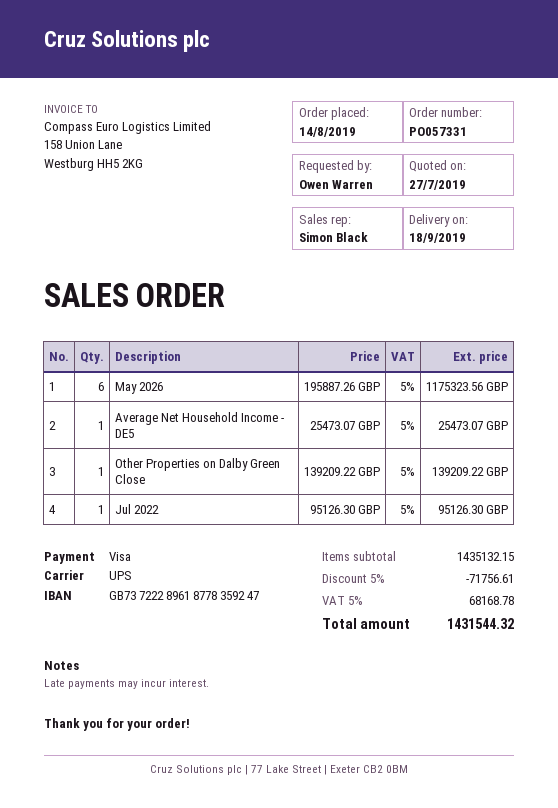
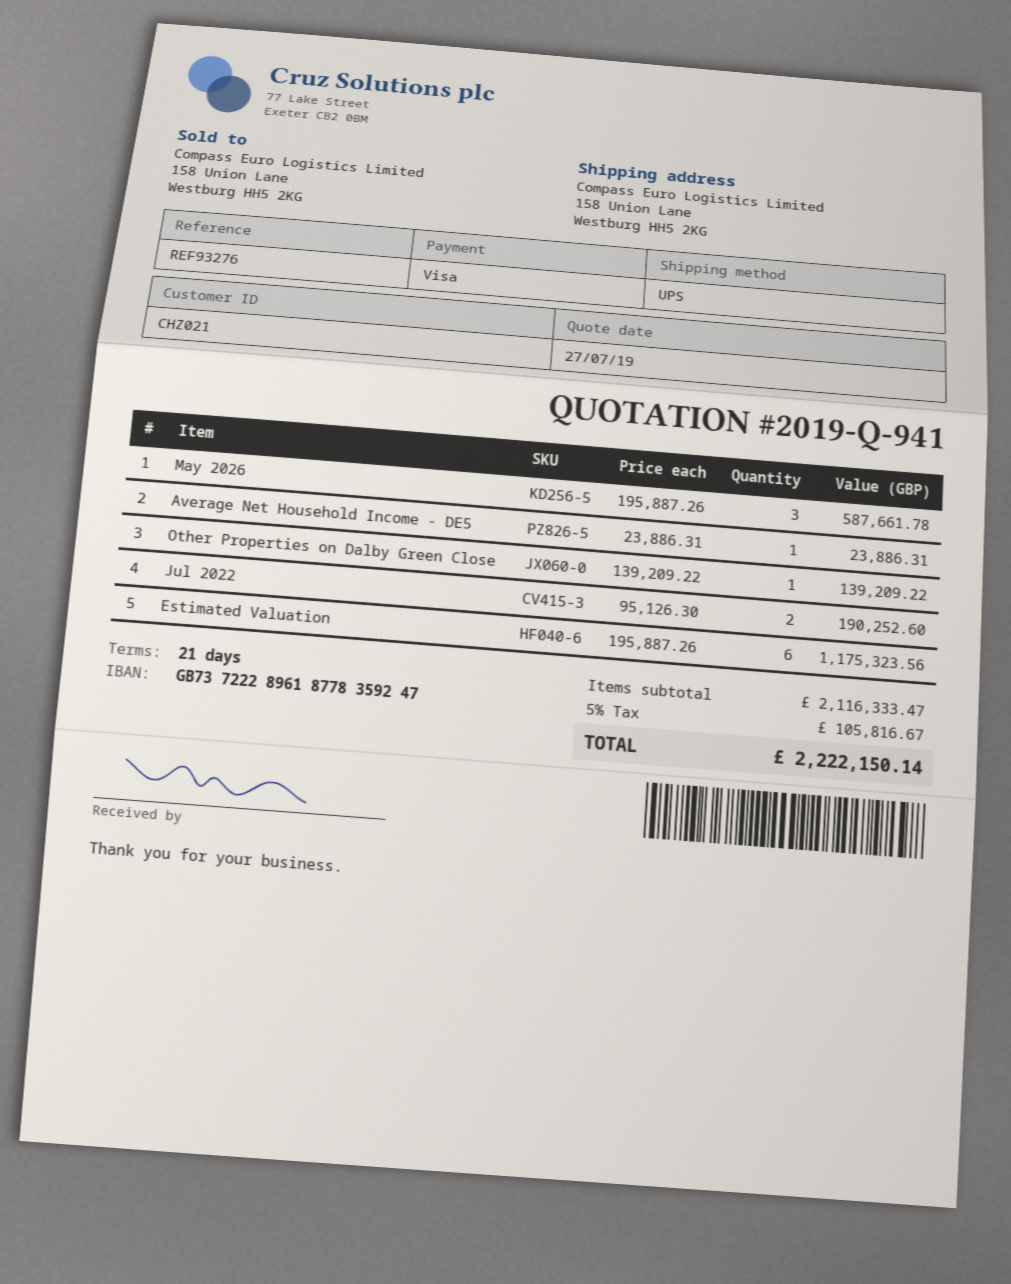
May 2026: 6 x 195887.26 = 1175323.56 -> 3 x 195887.26 = 587661.78
Average Net Household Income - DE5: 1 x 25473.07 = 25473.07 -> 1 x 23886.31 = 23886.31
Jul 2022: 1 x 95126.30 = 95126.30 -> 2 x 95126.30 = 190252.60
Estimated Valuation: none -> 6 x 195887.26 = 1175323.56
subtotal: 1435132.15 -> 2116333.47
discount: 5% = 71756.61 -> none
tax: 5% = 68168.78 -> 5% = 105816.67
total: 1431544.32 -> 2222150.14

